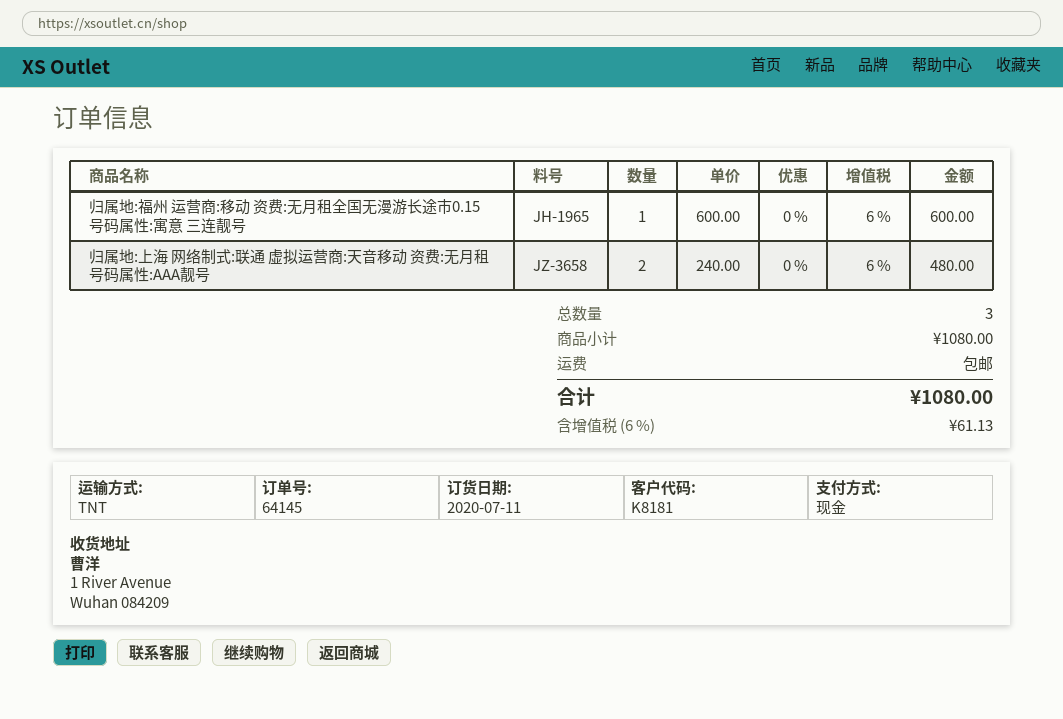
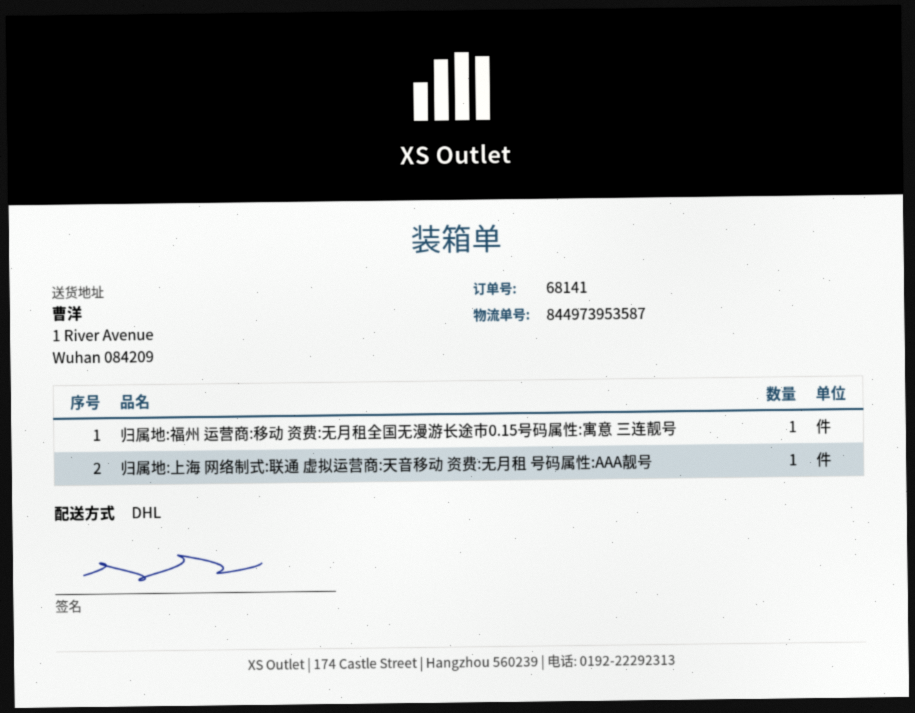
order number: 64145 -> 68141
shipping method: TNT -> DHL
归属地:上海 网络制式:联通 虚拟运营商:天音移动 资费:无月租 号码属性:AAA靓号: 2 -> 1

